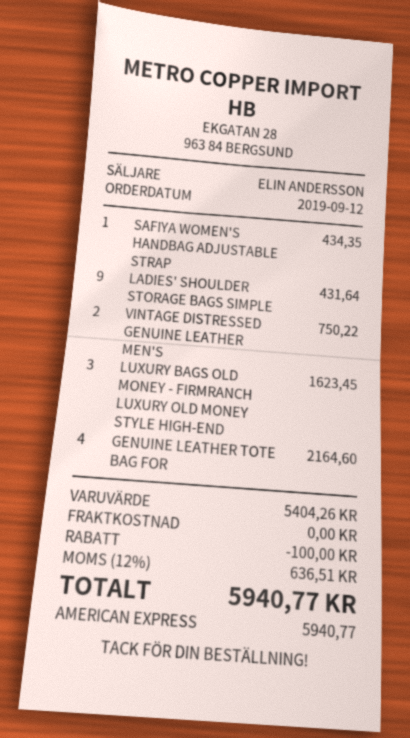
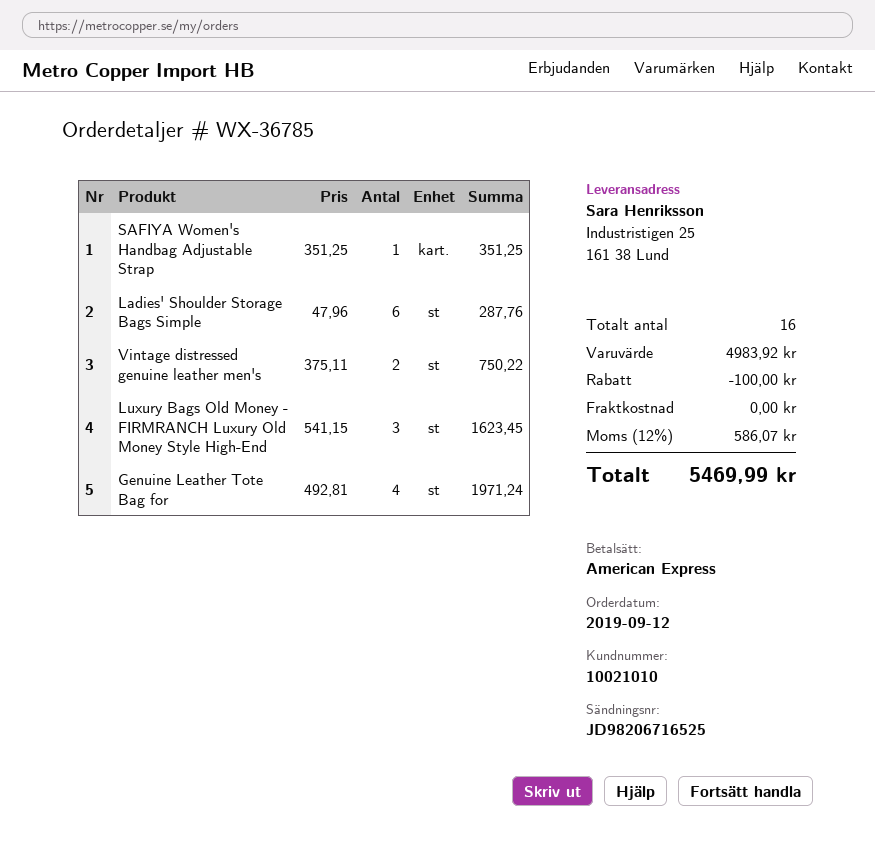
SAFIYA WOMEN'S HANDBAG ADJUSTABLE STRAP: 1 for 434.35 -> 1 for 351.25
LADIES' SHOULDER STORAGE BAGS SIMPLE: 9 for 431.64 -> 6 for 287.76
GENUINE LEATHER TOTE BAG FOR: 4 for 2164.60 -> 4 for 1971.24
subtotal: 5404.26 -> 4983.92
tax: 12% = 636.51 -> 12% = 586.07
total: 5940.77 -> 5469.99

